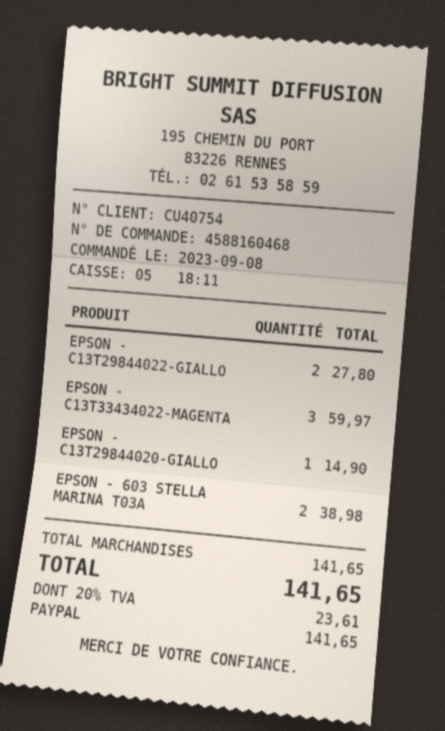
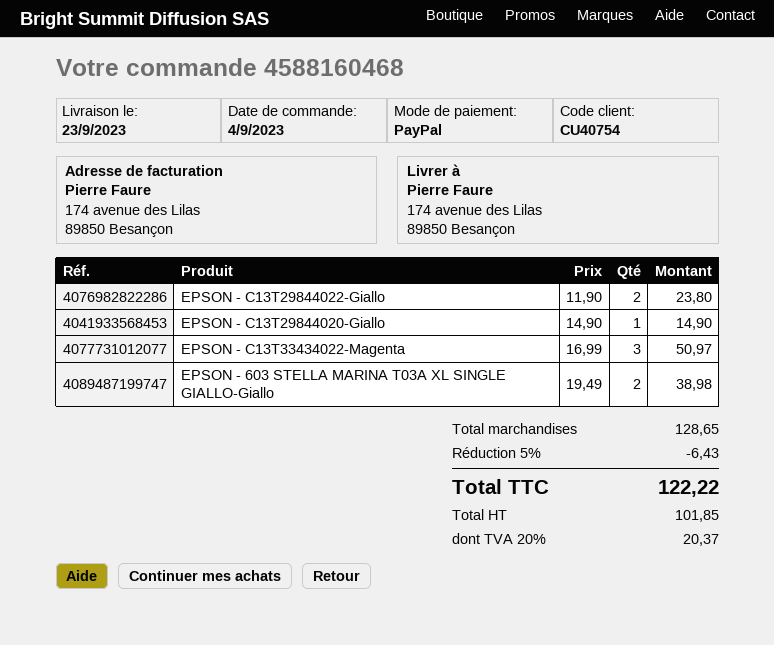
order date: 2023-09-08 -> 2023-09-04
EPSON - C13T29844022-GIALLO: 2 for 27.80 -> 2 for 23.80
EPSON - C13T33434022-MAGENTA: 3 for 59.97 -> 3 for 50.97
subtotal: 141.65 -> 128.65
discount: none -> 5% = 6.43
tax: 20% = 23.61 -> 20% = 20.37
total: 141.65 -> 122.22

